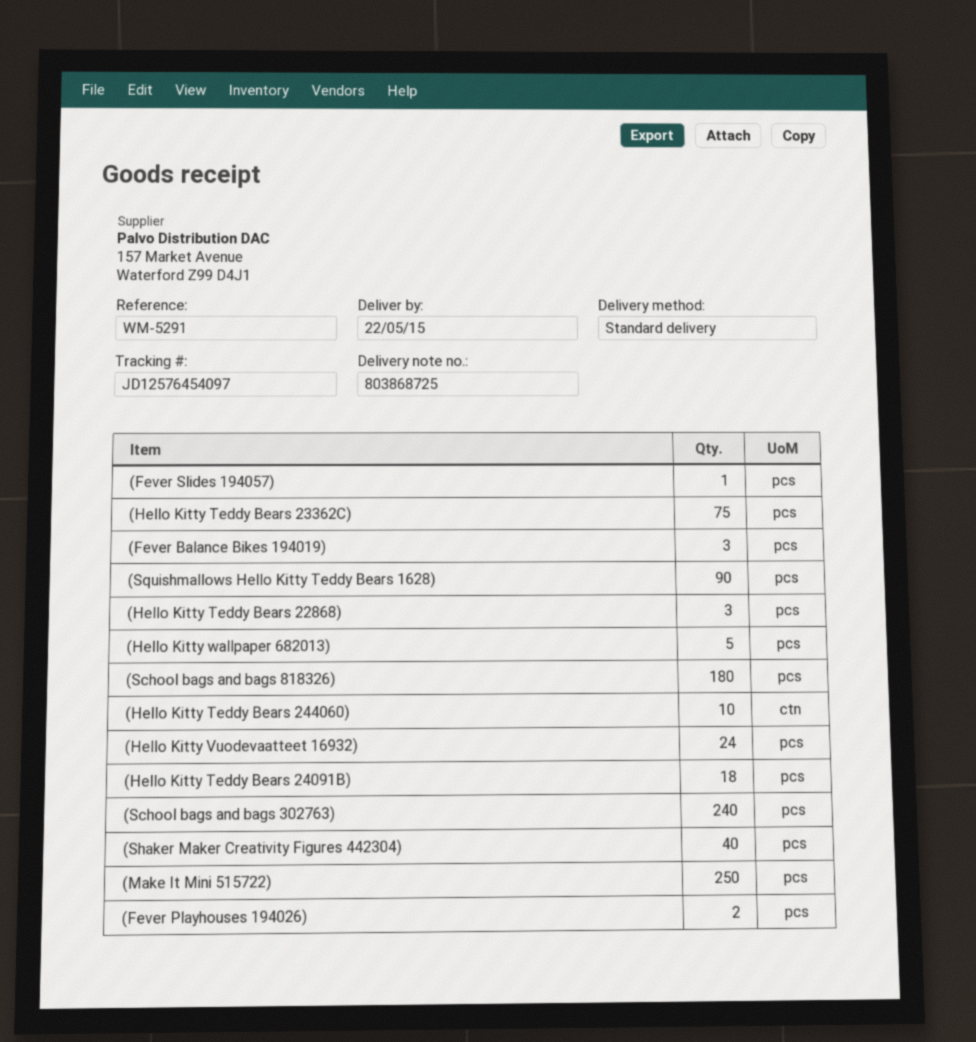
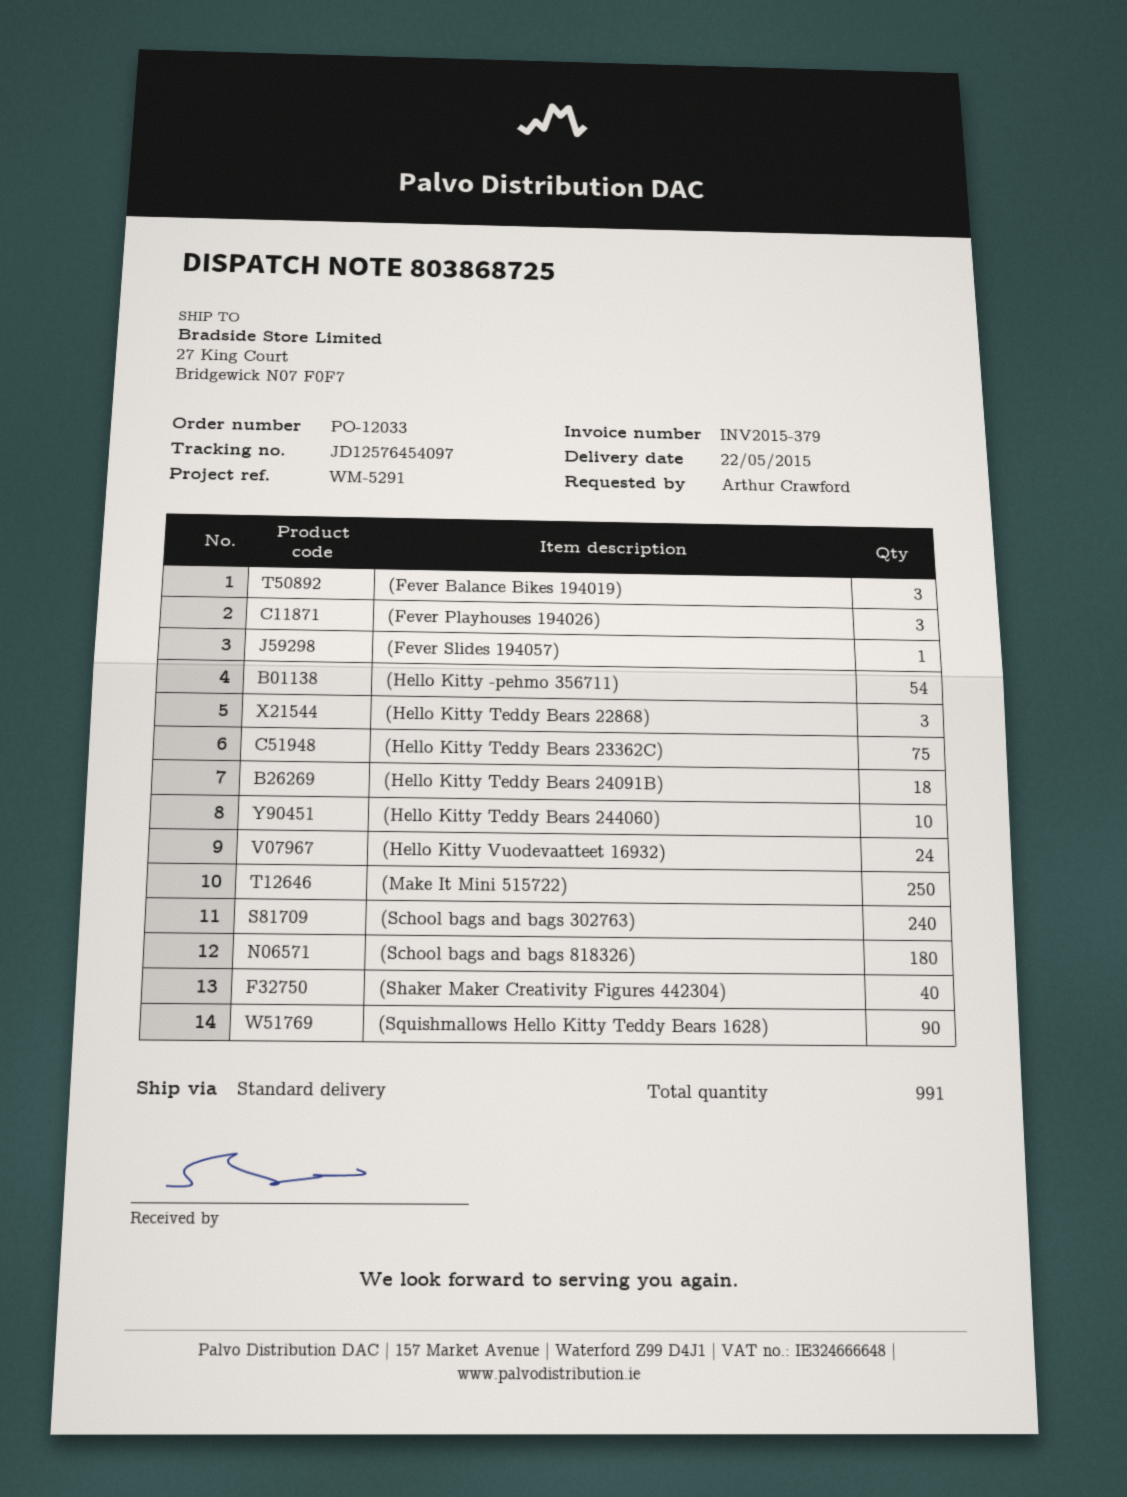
(Hello Kitty wallpaper 682013): 5 -> none
(Fever Playhouses 194026): 2 -> 3
(Hello Kitty -pehmo 356711): none -> 54

